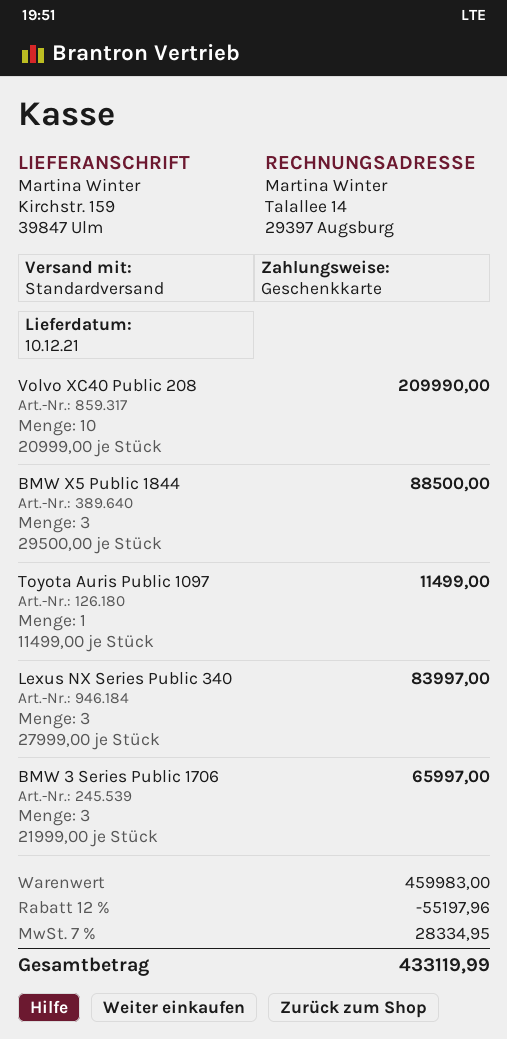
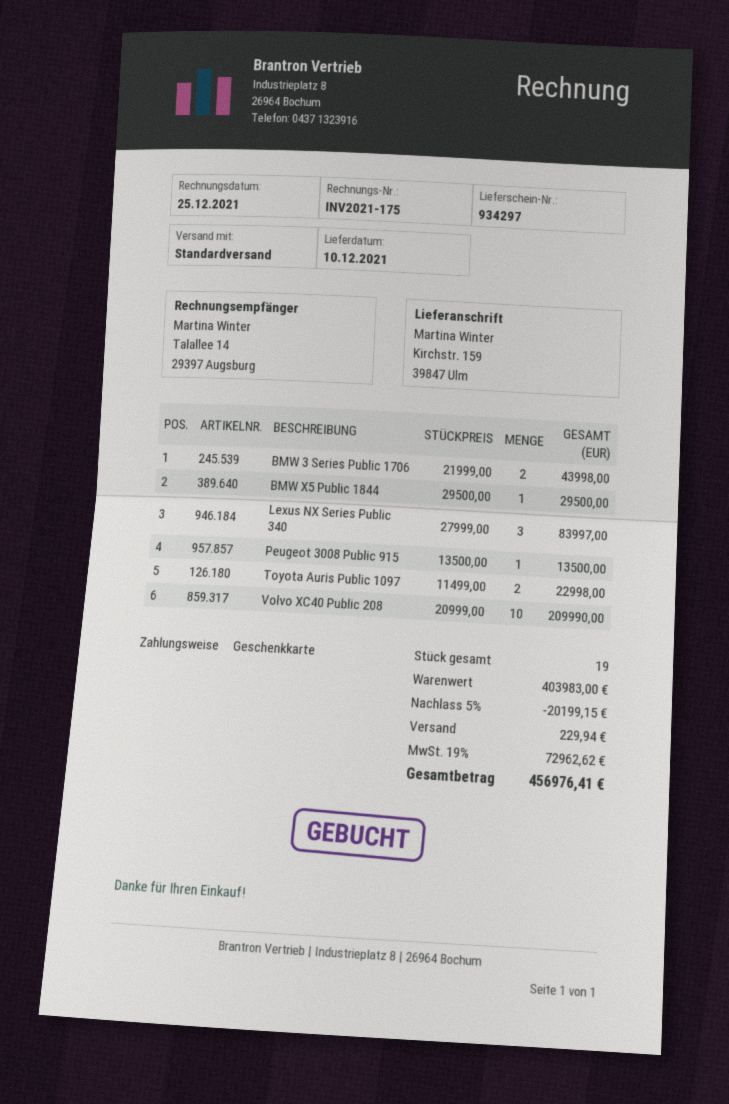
BMW X5 Public 1844: 3 x 29500.00 = 88500.00 -> 1 x 29500.00 = 29500.00
Toyota Auris Public 1097: 1 x 11499.00 = 11499.00 -> 2 x 11499.00 = 22998.00
BMW 3 Series Public 1706: 3 x 21999.00 = 65997.00 -> 2 x 21999.00 = 43998.00
Peugeot 3008 Public 915: none -> 1 x 13500.00 = 13500.00
subtotal: 459983.00 -> 403983.00
discount: 12% = 55197.96 -> 5% = 20199.15
shipping: none -> 229.94
tax: 7% = 28334.95 -> 19% = 72962.62
total: 433119.99 -> 456976.41

